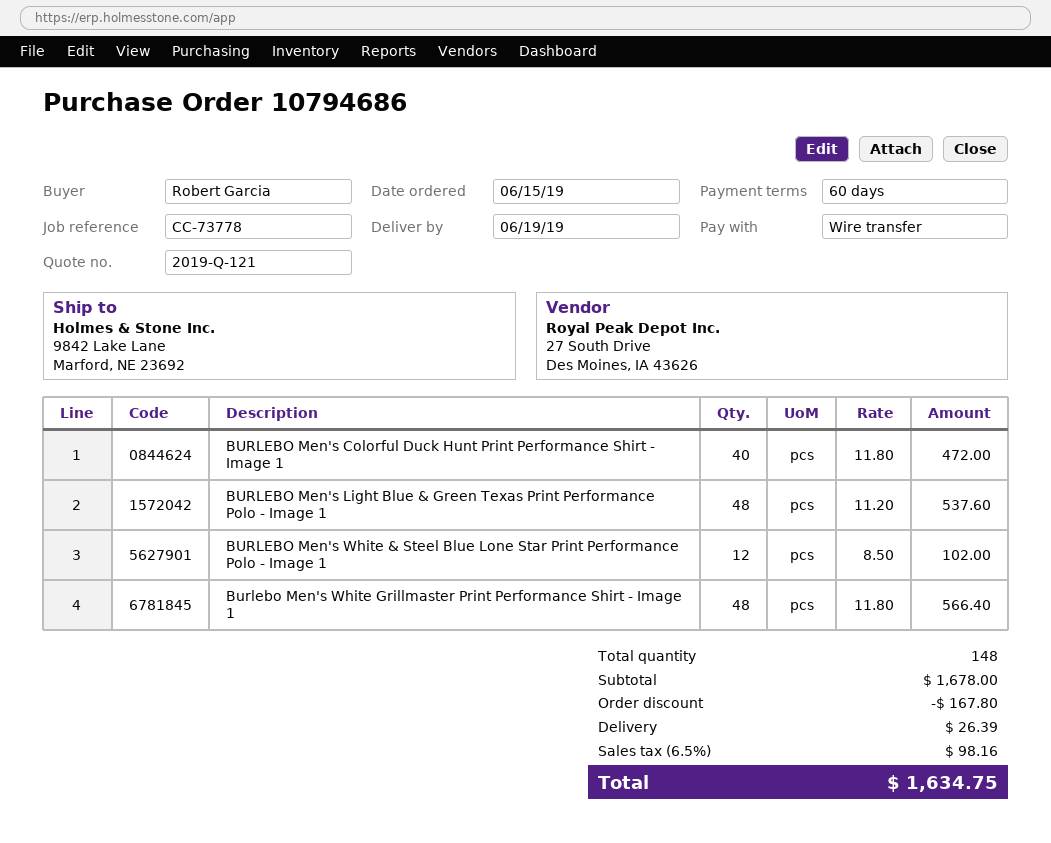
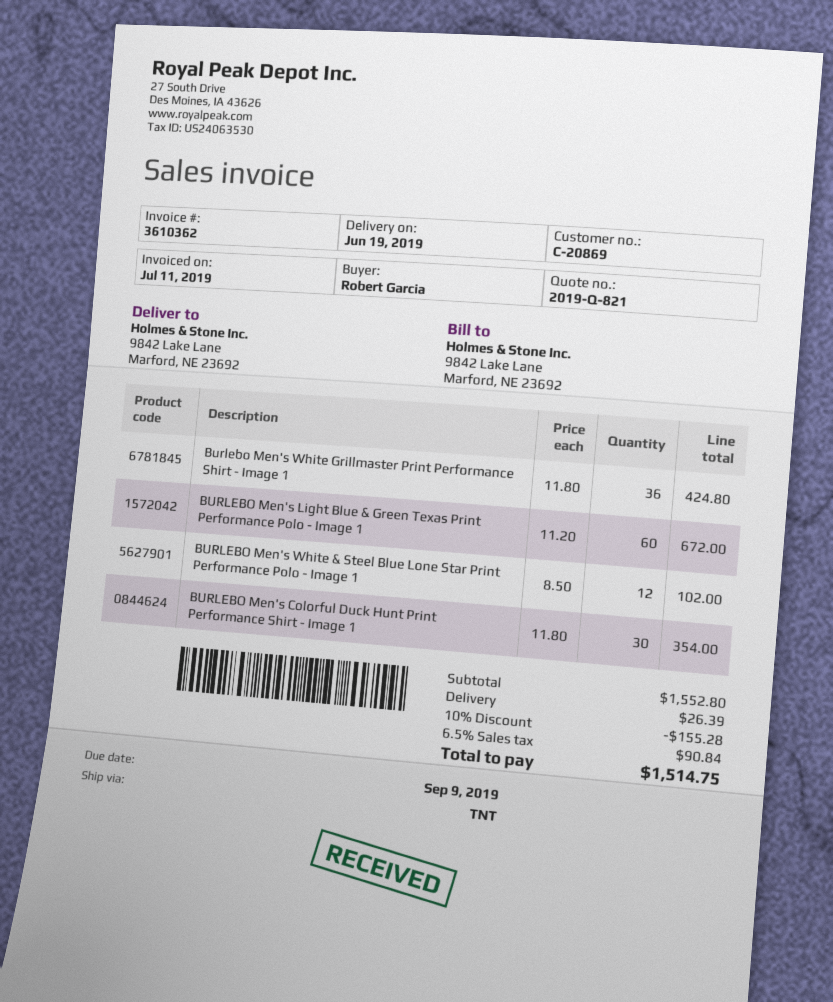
quote number: 2019-Q-121 -> 2019-Q-821
BURLEBO Men's Colorful Duck Hunt Print Performance Shirt - Image 1: 40 x 11.80 = 472.00 -> 30 x 11.80 = 354.00
BURLEBO Men's Light Blue & Green Texas Print Performance Polo - Image 1: 48 x 11.20 = 537.60 -> 60 x 11.20 = 672.00
Burlebo Men's White Grillmaster Print Performance Shirt - Image 1: 48 x 11.80 = 566.40 -> 36 x 11.80 = 424.80
subtotal: 1678.00 -> 1552.80
discount: 167.80 -> 155.28
tax: 6.5% = 98.16 -> 6.5% = 90.84
total: 1634.75 -> 1514.75

